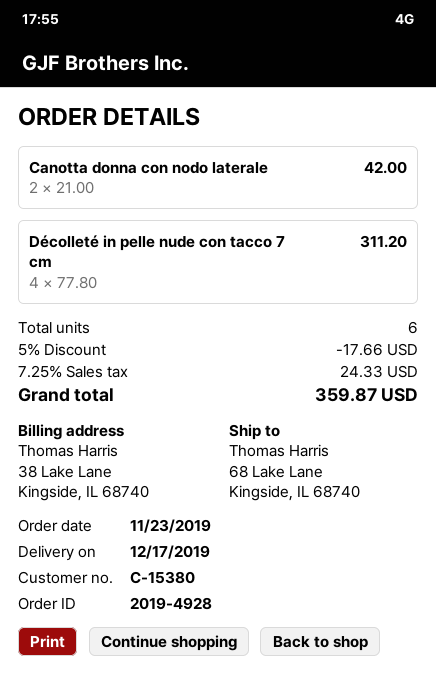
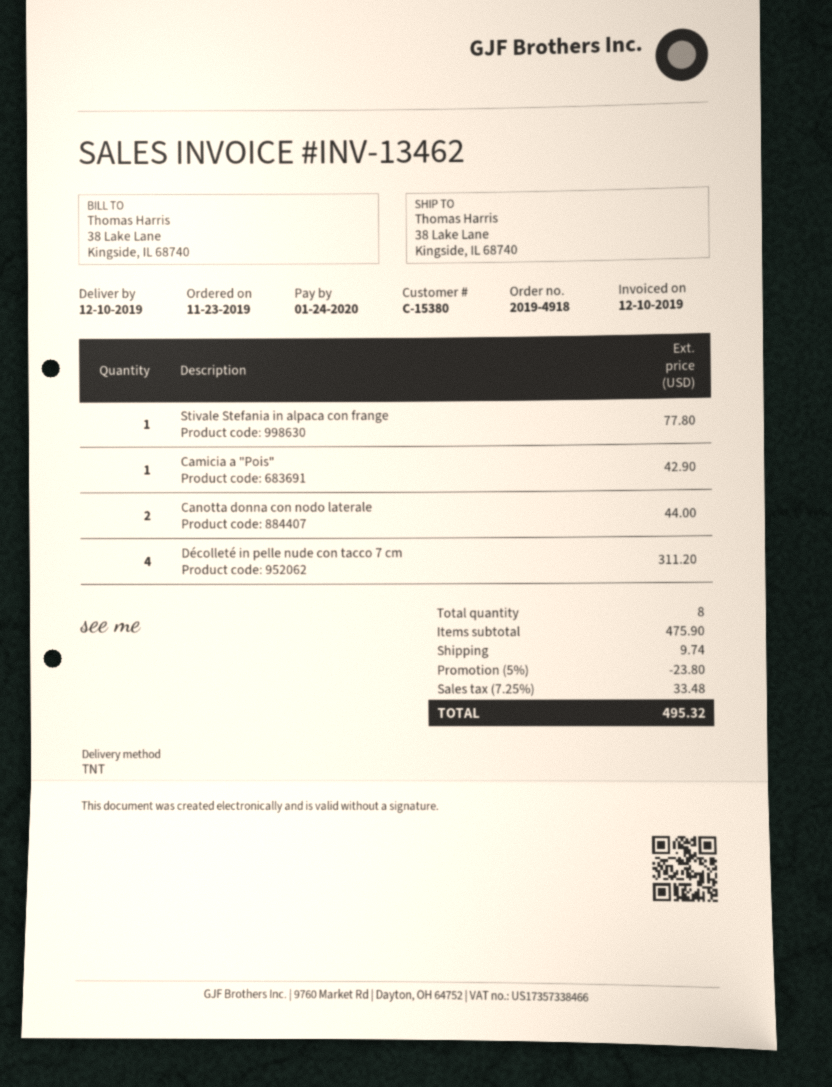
order number: 2019-4928 -> 2019-4918
delivery date: 2019-12-17 -> 2019-12-10
ship to: 68 Lake Lane, Kingside, IL 68740 -> 38 Lake Lane, Kingside, IL 68740
Canotta donna con nodo laterale: 2 for 42.00 -> 2 for 44.00
Stivale Stefania in alpaca con frange: none -> 1 for 77.80
Camicia a "Pois": none -> 1 for 42.90
total quantity: 6 -> 8
discount: 5% = 17.66 -> 5% = 23.80
shipping: none -> 9.74
tax: 7.25% = 24.33 -> 7.25% = 33.48
total: 359.87 -> 495.32

